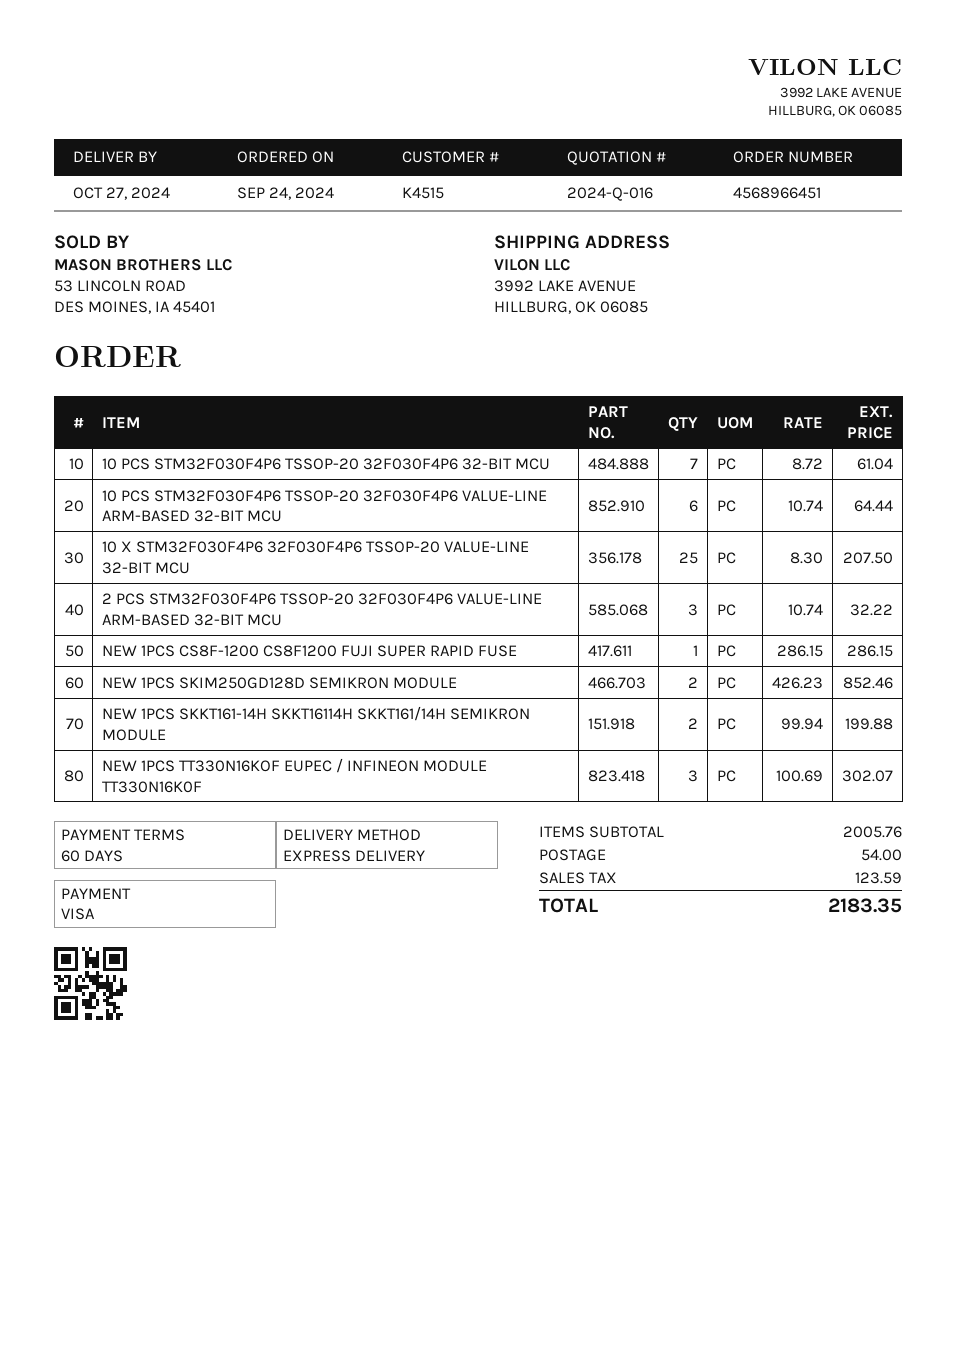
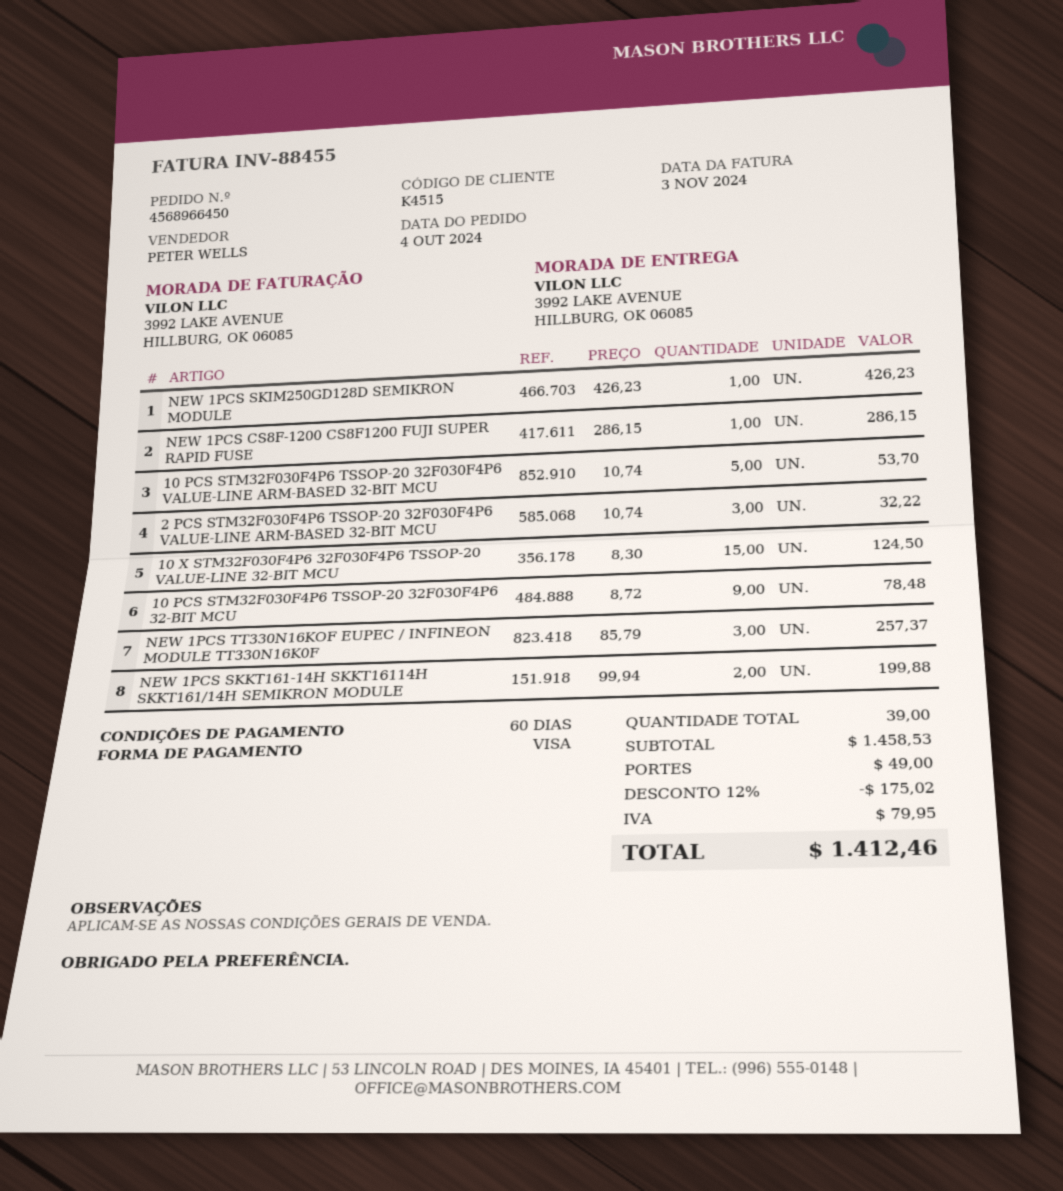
order number: 4568966451 -> 4568966450
order date: 2024-09-24 -> 2024-10-04
10 PCS STM32F030F4P6 TSSOP-20 32F030F4P6 32-BIT MCU: 7 x 8.72 = 61.04 -> 9 x 8.72 = 78.48
10 PCS STM32F030F4P6 TSSOP-20 32F030F4P6 VALUE-LINE ARM-BASED 32-BIT MCU: 6 x 10.74 = 64.44 -> 5 x 10.74 = 53.70
10 X STM32F030F4P6 32F030F4P6 TSSOP-20 VALUE-LINE 32-BIT MCU: 25 x 8.30 = 207.50 -> 15 x 8.30 = 124.50
NEW 1PCS SKIM250GD128D SEMIKRON MODULE: 2 x 426.23 = 852.46 -> 1 x 426.23 = 426.23
NEW 1PCS TT330N16KOF EUPEC / INFINEON MODULE TT330N16K0F: 3 x 100.69 = 302.07 -> 3 x 85.79 = 257.37
subtotal: 2005.76 -> 1458.53
discount: none -> 12% = 175.02
shipping: 54.00 -> 49.00
tax: 123.59 -> 79.95
total: 2183.35 -> 1412.46

